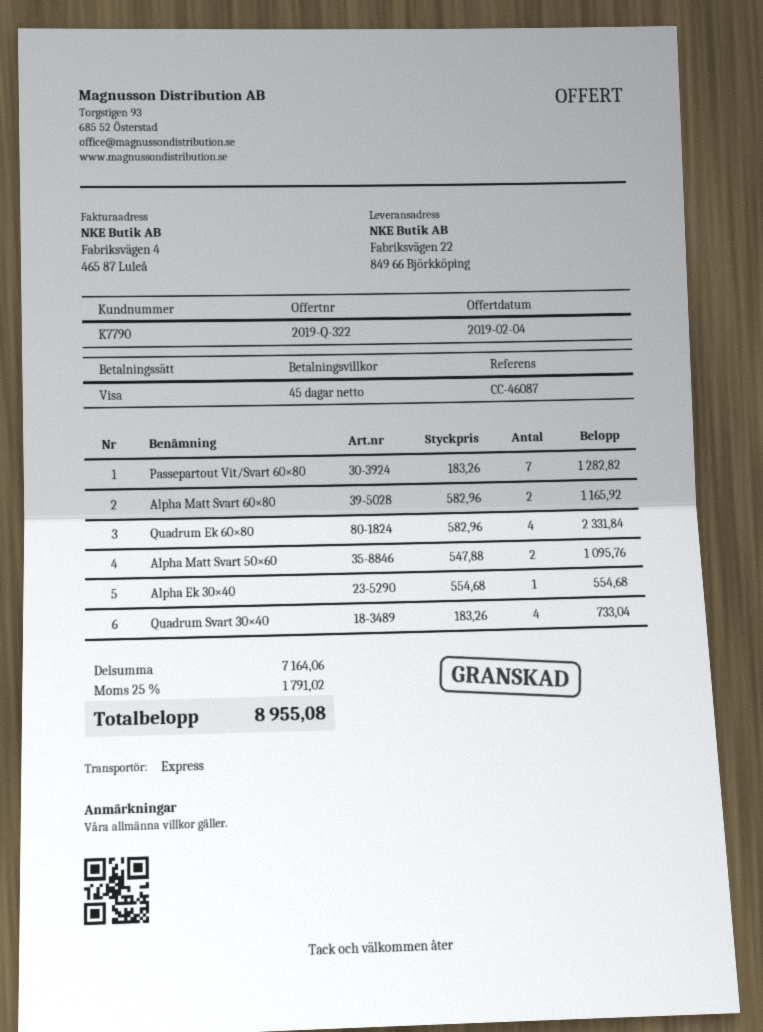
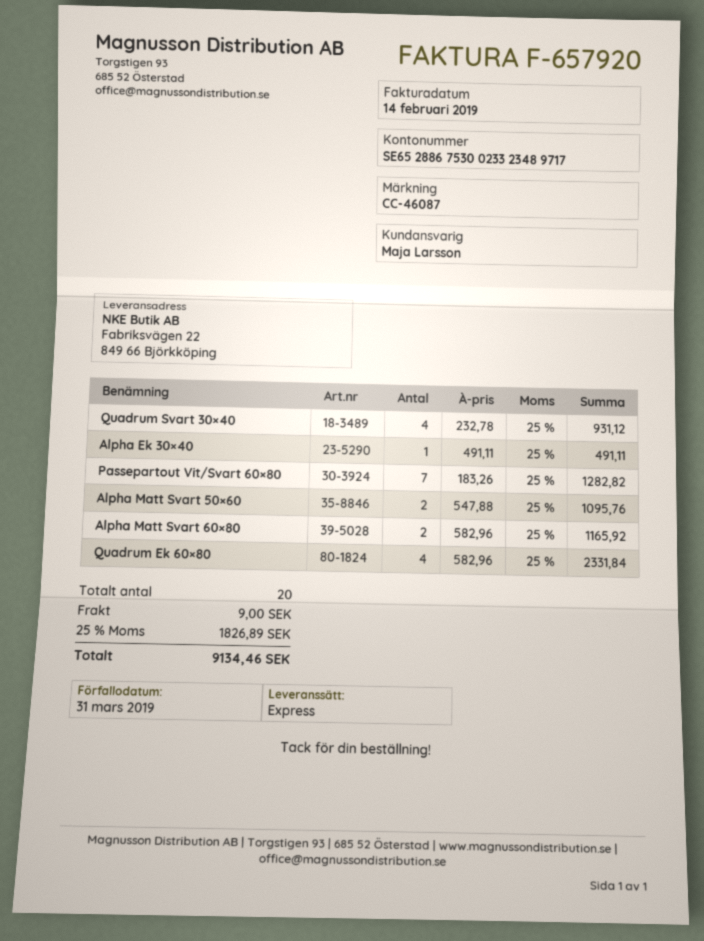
Alpha Ek 30×40: 1 x 554.68 = 554.68 -> 1 x 491.11 = 491.11
Quadrum Svart 30×40: 4 x 183.26 = 733.04 -> 4 x 232.78 = 931.12
shipping: none -> 9.00
tax: 25% = 1791.02 -> 25% = 1826.89
total: 8955.08 -> 9134.46

